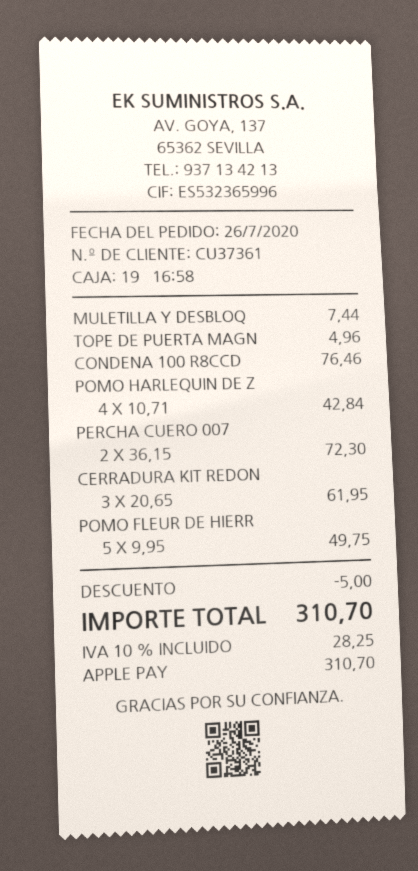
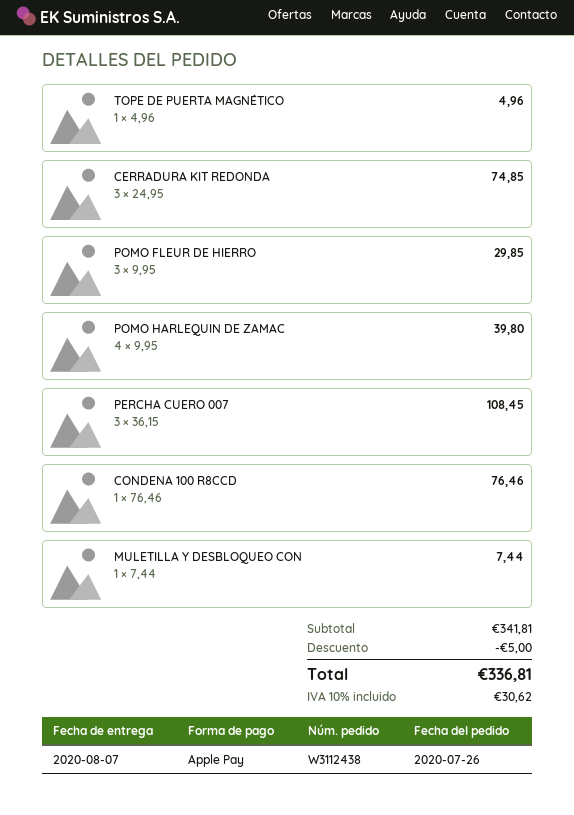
POMO HARLEQUIN DE Z: 4 x 10.71 = 42.84 -> 4 x 9.95 = 39.80
PERCHA CUERO 007: 2 x 36.15 = 72.30 -> 3 x 36.15 = 108.45
CERRADURA KIT REDON: 3 x 20.65 = 61.95 -> 3 x 24.95 = 74.85
POMO FLEUR DE HIERR: 5 x 9.95 = 49.75 -> 3 x 9.95 = 29.85
tax: 10% = 28.25 -> 10% = 30.62
total: 310.70 -> 336.81

